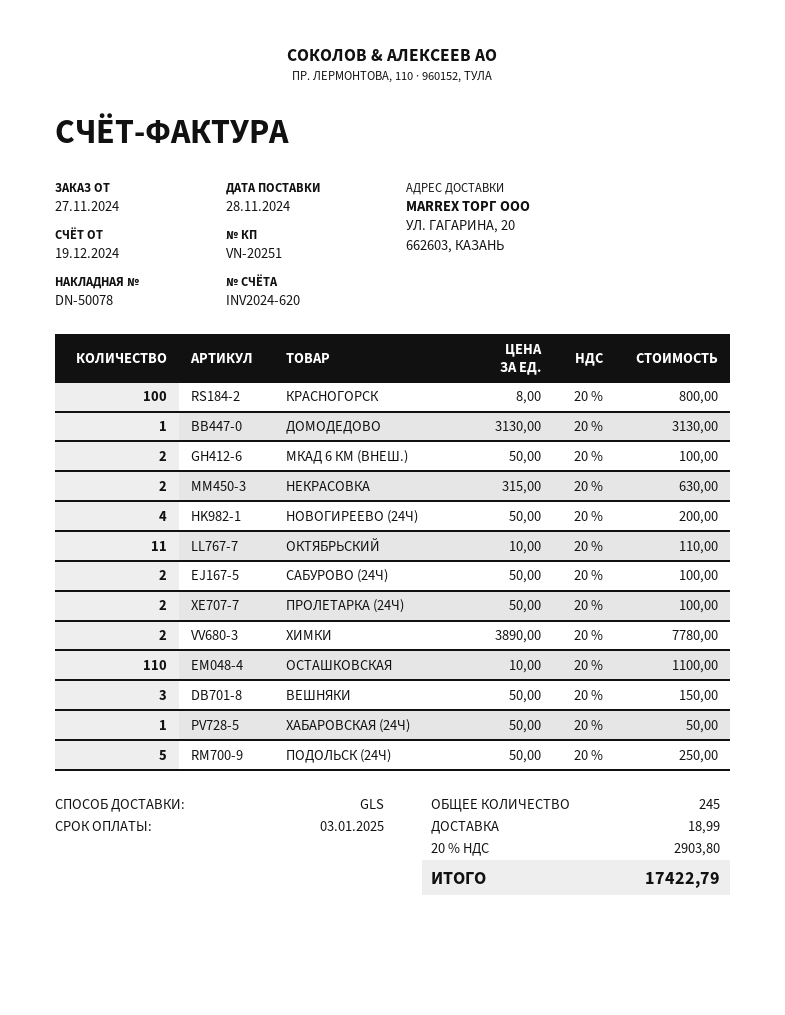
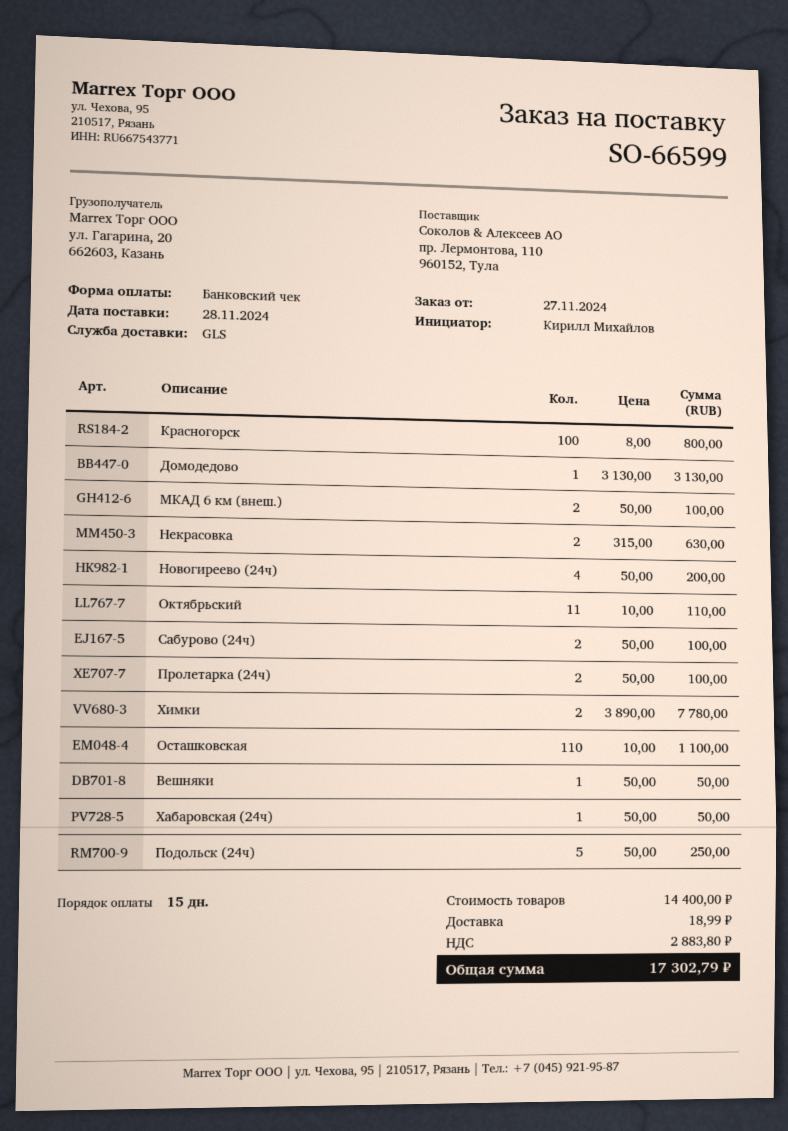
ВЕШНЯКИ: 3 x 50.00 = 150.00 -> 1 x 50.00 = 50.00
tax: 2903.80 -> 2883.80
total: 17422.79 -> 17302.79

